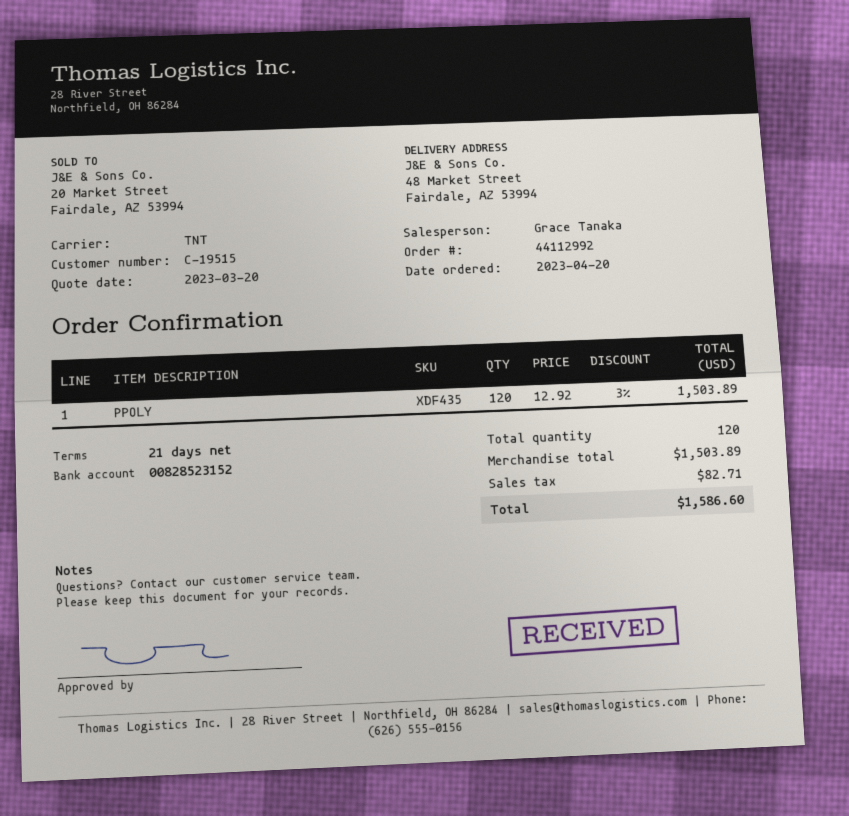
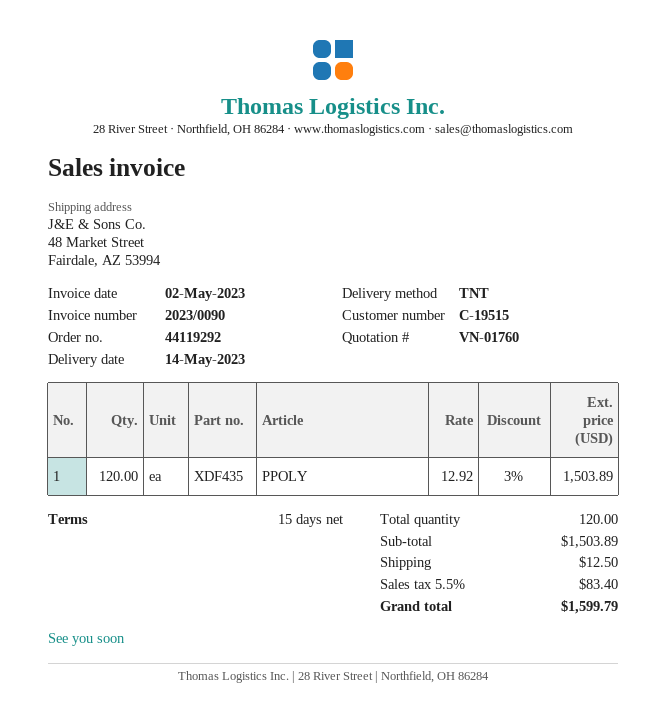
order number: 44112992 -> 44119292
payment terms: 21 days -> 15 days
shipping: none -> 12.50
tax: 82.71 -> 83.40
total: 1586.60 -> 1599.79

